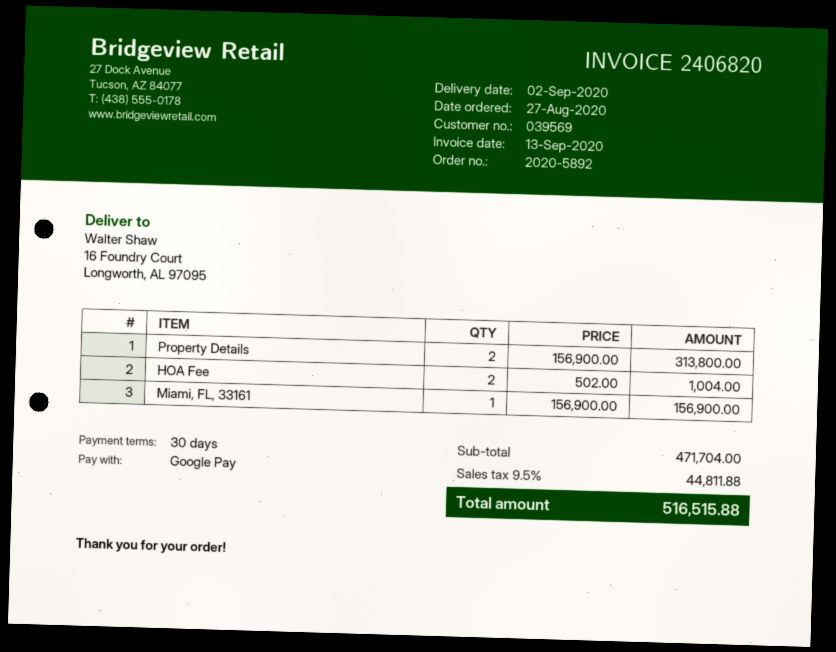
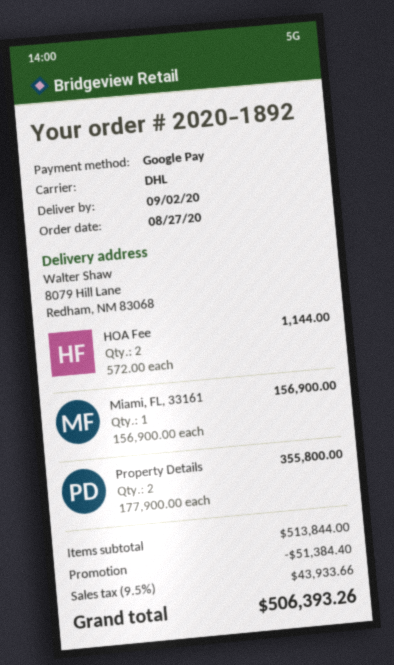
order number: 2020-5892 -> 2020-1892
ship to: 16 Foundry Court, Longworth, AL 97095 -> 8079 Hill Lane, Redham, NM 83068
Property Details: 2 x 156900.00 = 313800.00 -> 2 x 177900.00 = 355800.00
HOA Fee: 2 x 502.00 = 1004.00 -> 2 x 572.00 = 1144.00
subtotal: 471704.00 -> 513844.00
discount: none -> 51384.40
tax: 9.5% = 44811.88 -> 9.5% = 43933.66
total: 516515.88 -> 506393.26

